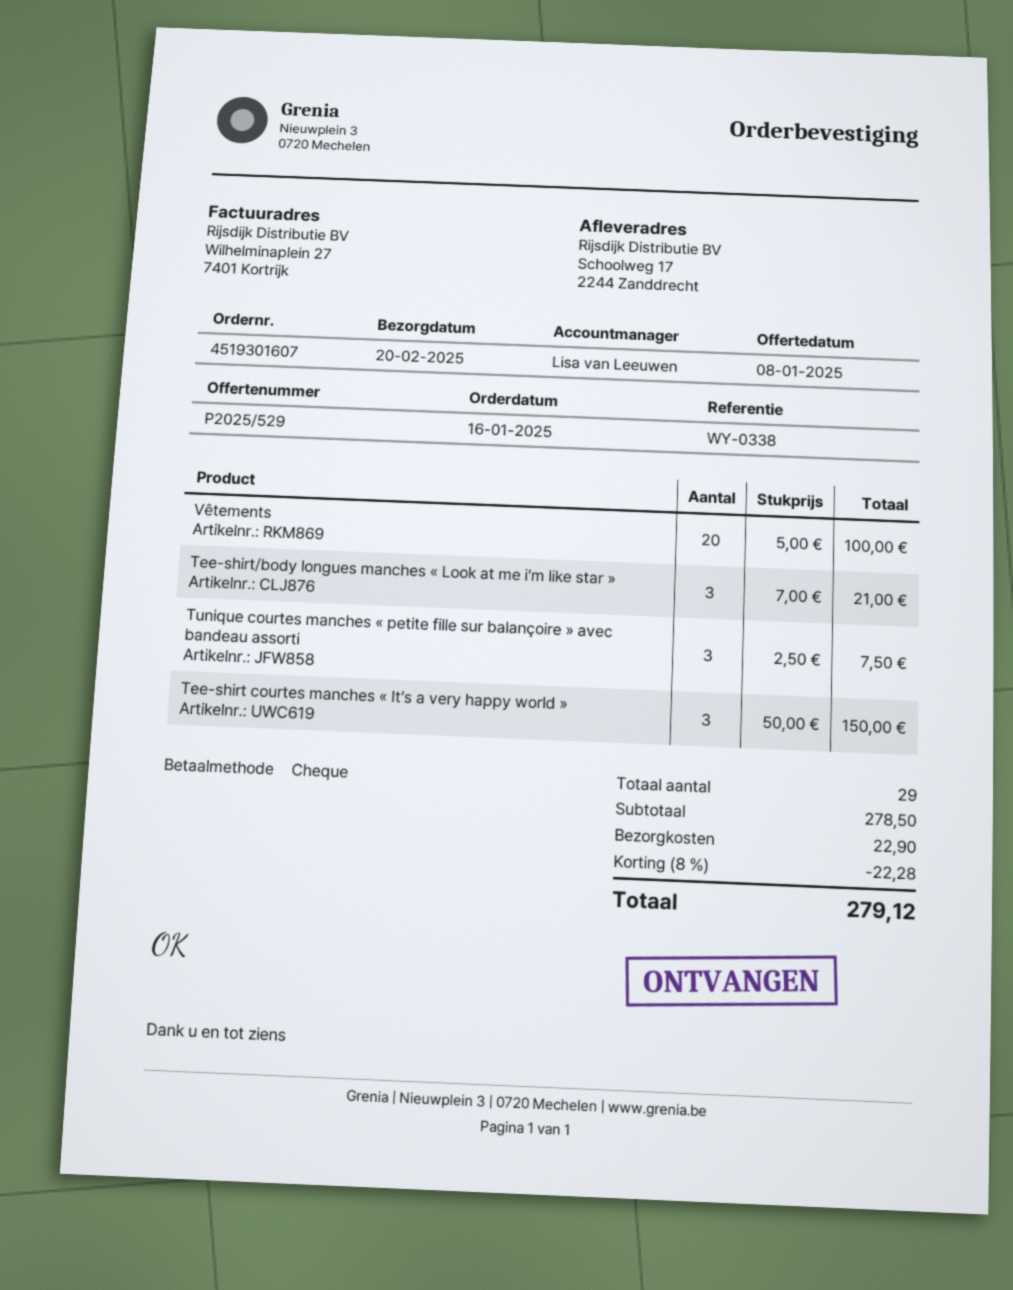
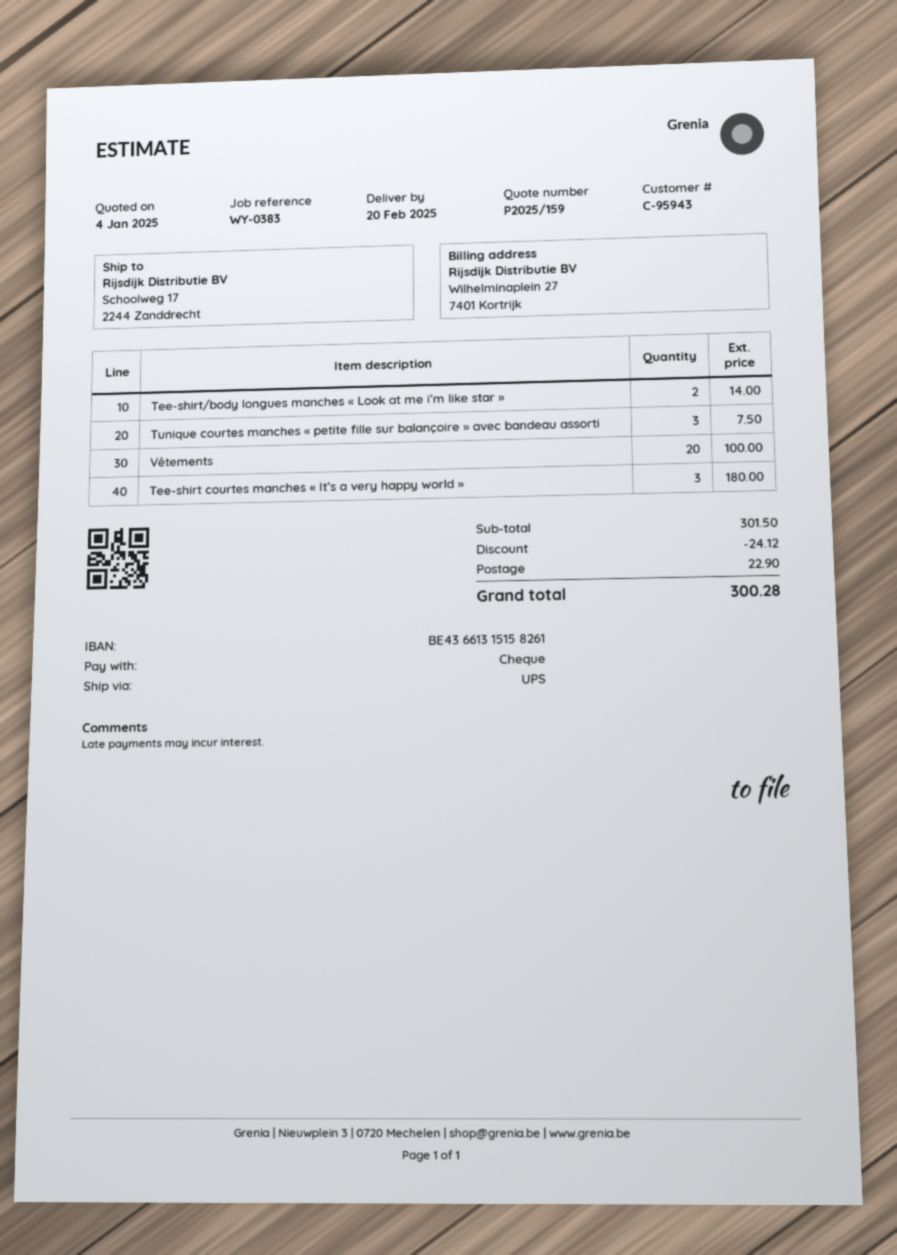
quote number: P2025/529 -> P2025/159
quote date: 2025-01-08 -> 2025-01-04
reference: WY-0338 -> WY-0383
Tee-shirt/body longues manches « Look at me i’m like star »: 3 for 21.00 -> 2 for 14.00
Tee-shirt courtes manches « It’s a very happy world »: 3 for 150.00 -> 3 for 180.00
subtotal: 278.50 -> 301.50
discount: 22.28 -> 24.12
total: 279.12 -> 300.28

